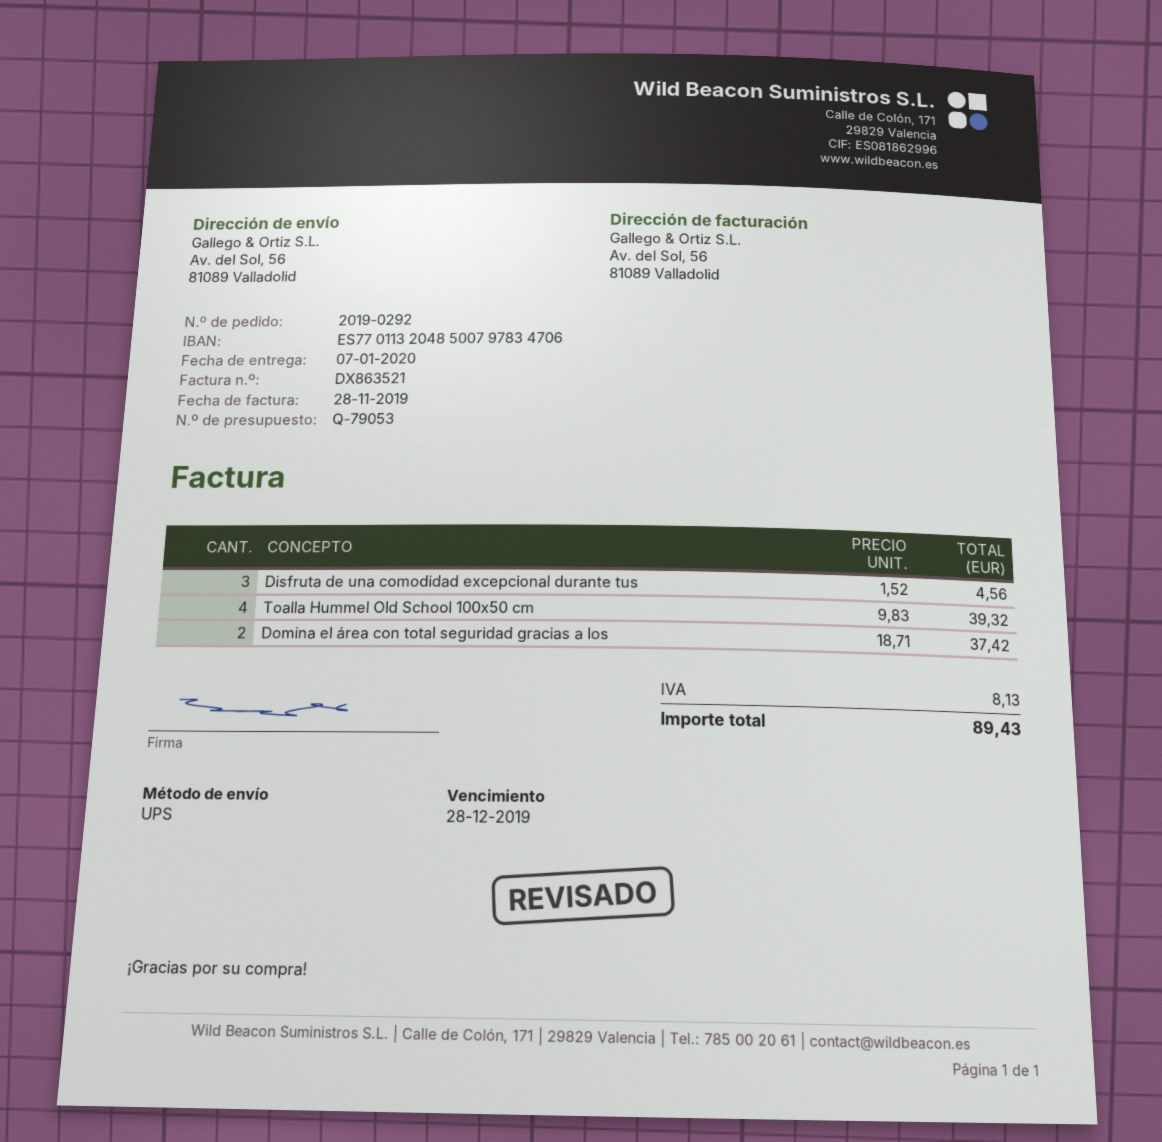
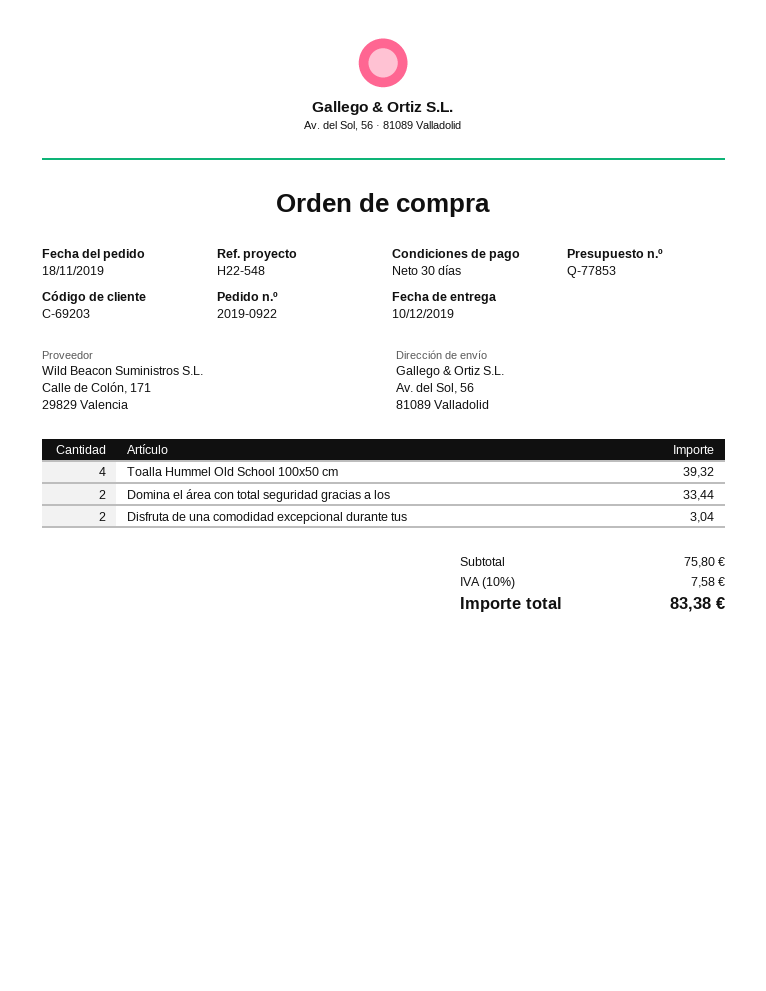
quote number: Q-79053 -> Q-77853
order number: 2019-0292 -> 2019-0922
delivery date: 2020-01-07 -> 2019-12-10
Disfruta de una comodidad excepcional durante tus: 3 for 4.56 -> 2 for 3.04
Domina el área con total seguridad gracias a los: 2 for 37.42 -> 2 for 33.44
tax: 8.13 -> 7.58
total: 89.43 -> 83.38

